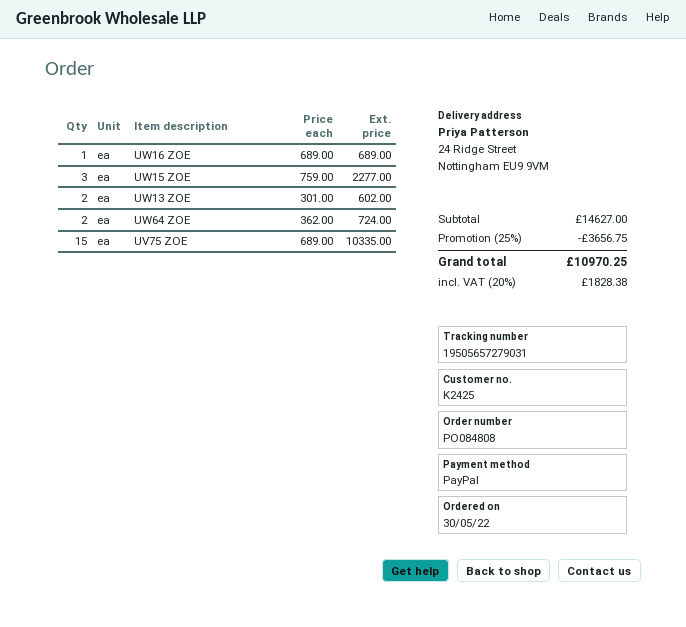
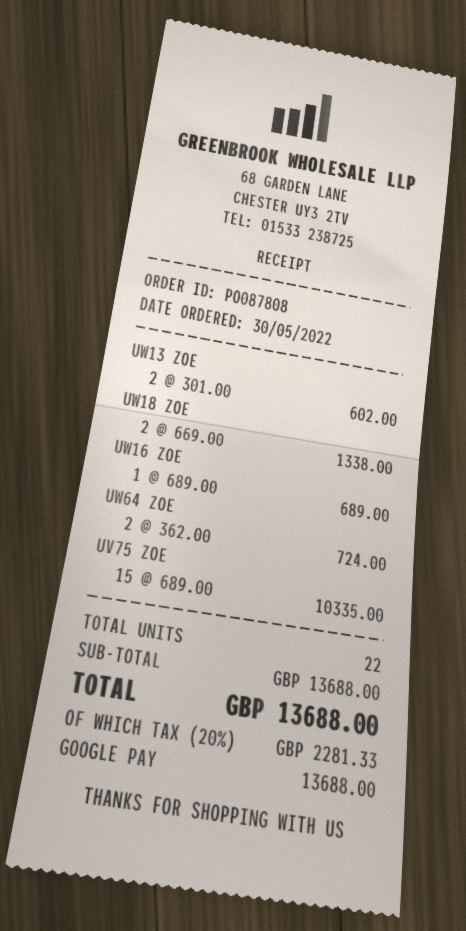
order number: PO084808 -> PO087808
payment method: PayPal -> Google Pay
UW15 ZOE: 3 x 759.00 = 2277.00 -> none
UW18 ZOE: none -> 2 x 669.00 = 1338.00
subtotal: 14627.00 -> 13688.00
discount: 25% = 3656.75 -> none
tax: 20% = 1828.38 -> 20% = 2281.33
total: 10970.25 -> 13688.00

